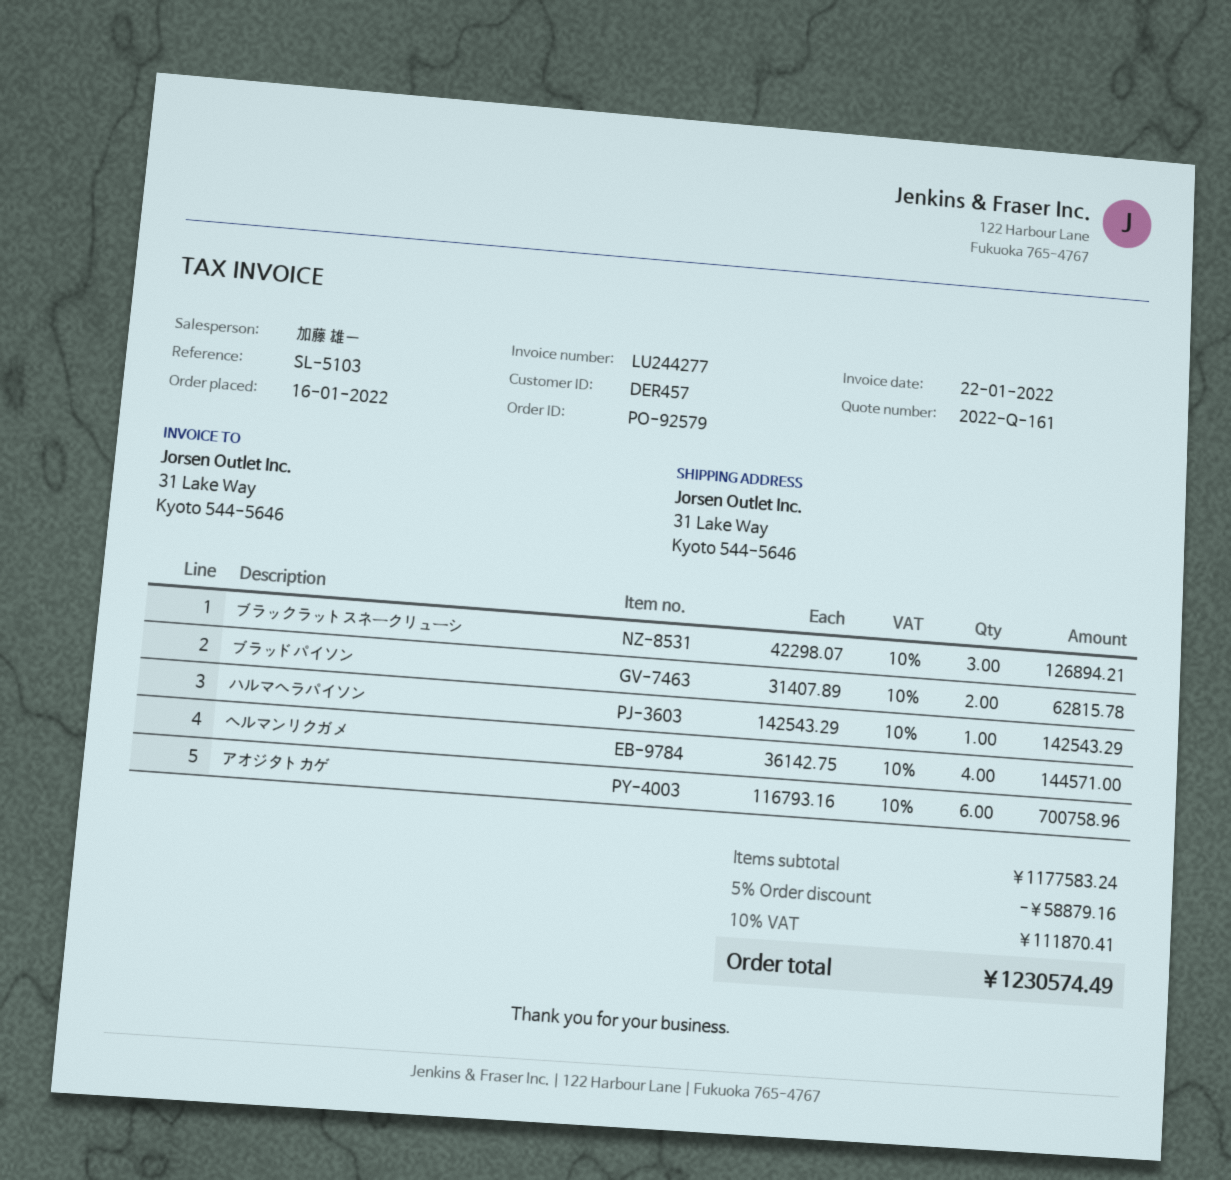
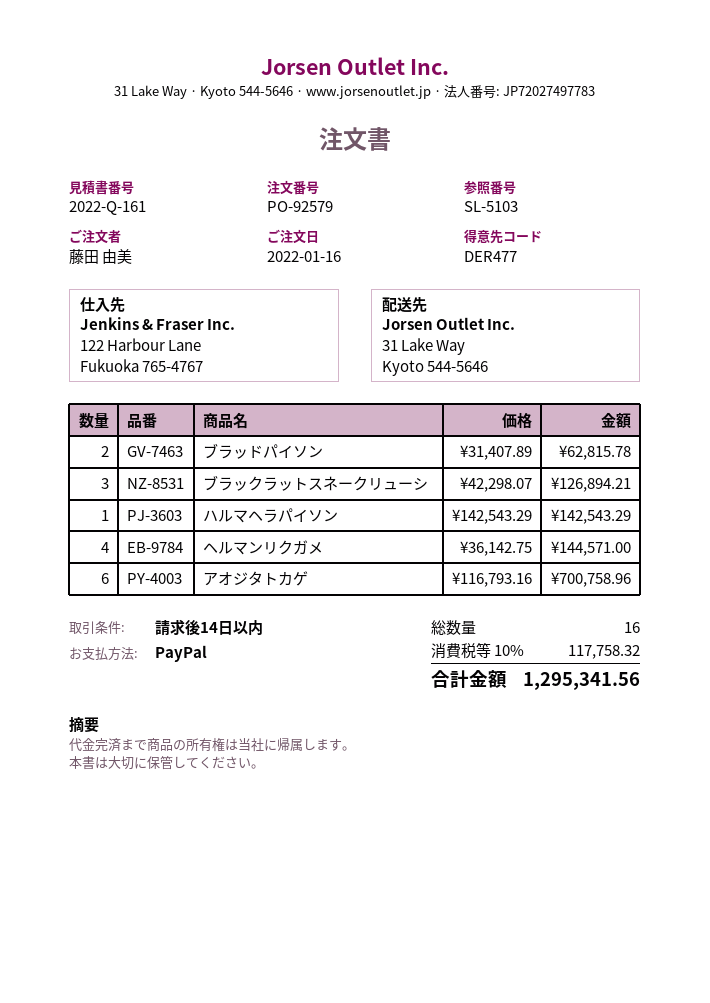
customer number: DER457 -> DER477
discount: 5% = 58879.16 -> none
tax: 10% = 111870.41 -> 10% = 117758.32
total: 1230574.49 -> 1295341.56

